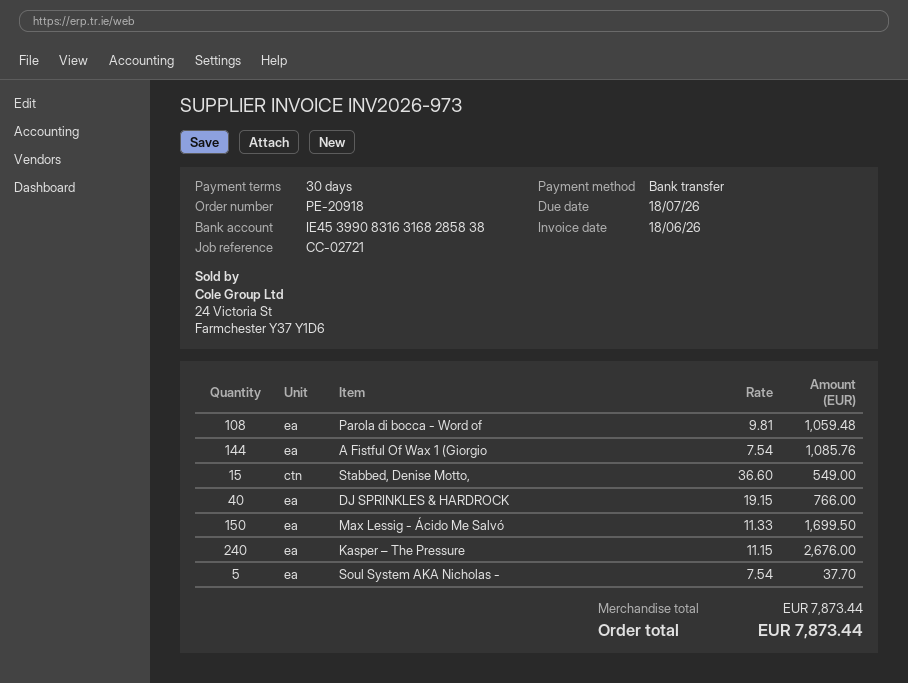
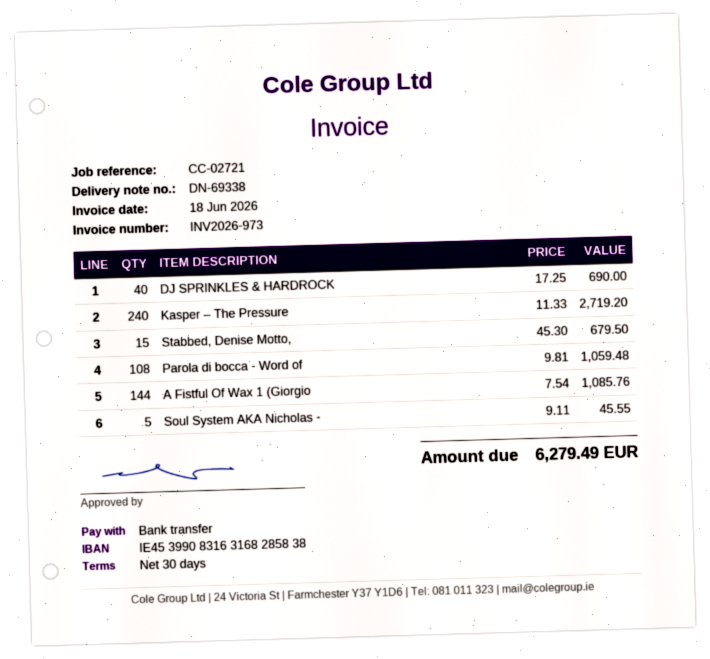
Stabbed, Denise Motto,: 15 x 36.60 = 549.00 -> 15 x 45.30 = 679.50
DJ SPRINKLES & HARDROCK: 40 x 19.15 = 766.00 -> 40 x 17.25 = 690.00
Max Lessig - Ácido Me Salvó: 150 x 11.33 = 1699.50 -> none
Kasper – The Pressure: 240 x 11.15 = 2676.00 -> 240 x 11.33 = 2719.20
Soul System AKA Nicholas -: 5 x 7.54 = 37.70 -> 5 x 9.11 = 45.55
total: 7873.44 -> 6279.49

